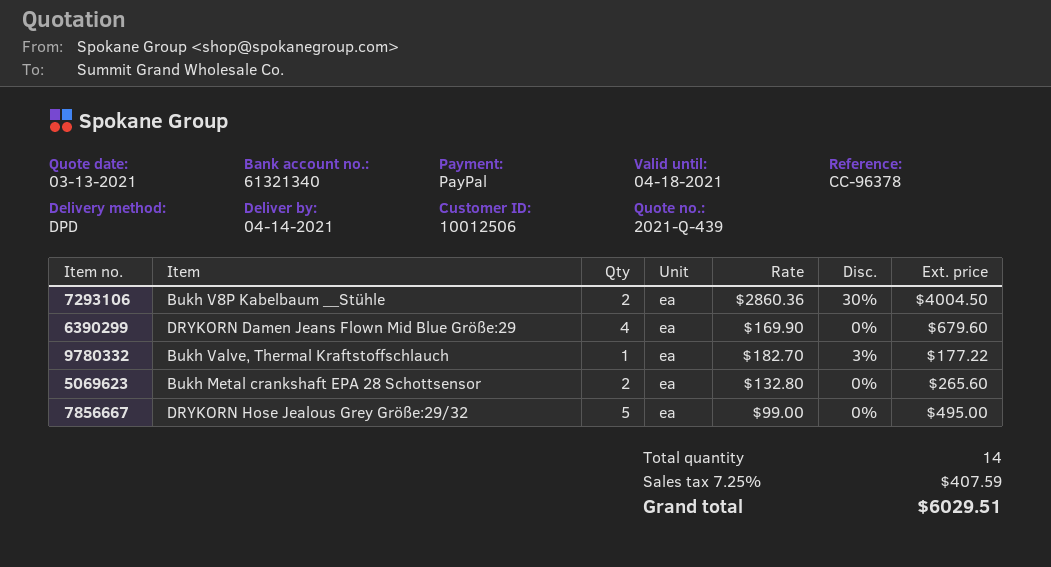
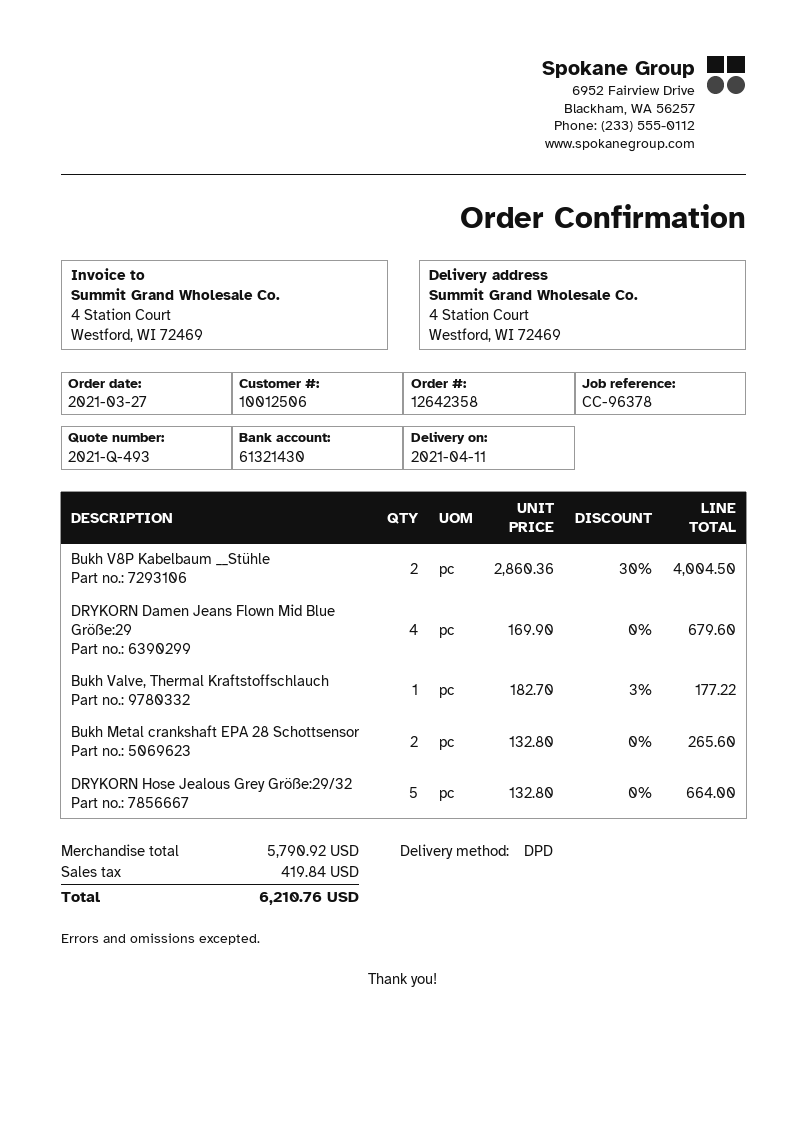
quote number: 2021-Q-439 -> 2021-Q-493
delivery date: 2021-04-14 -> 2021-04-11
bank account: 61321340 -> 61321430
DRYKORN Hose Jealous Grey Größe:29/32: 5 x 99.00 = 495.00 -> 5 x 132.80 = 664.00
tax: 407.59 -> 419.84
total: 6029.51 -> 6210.76

